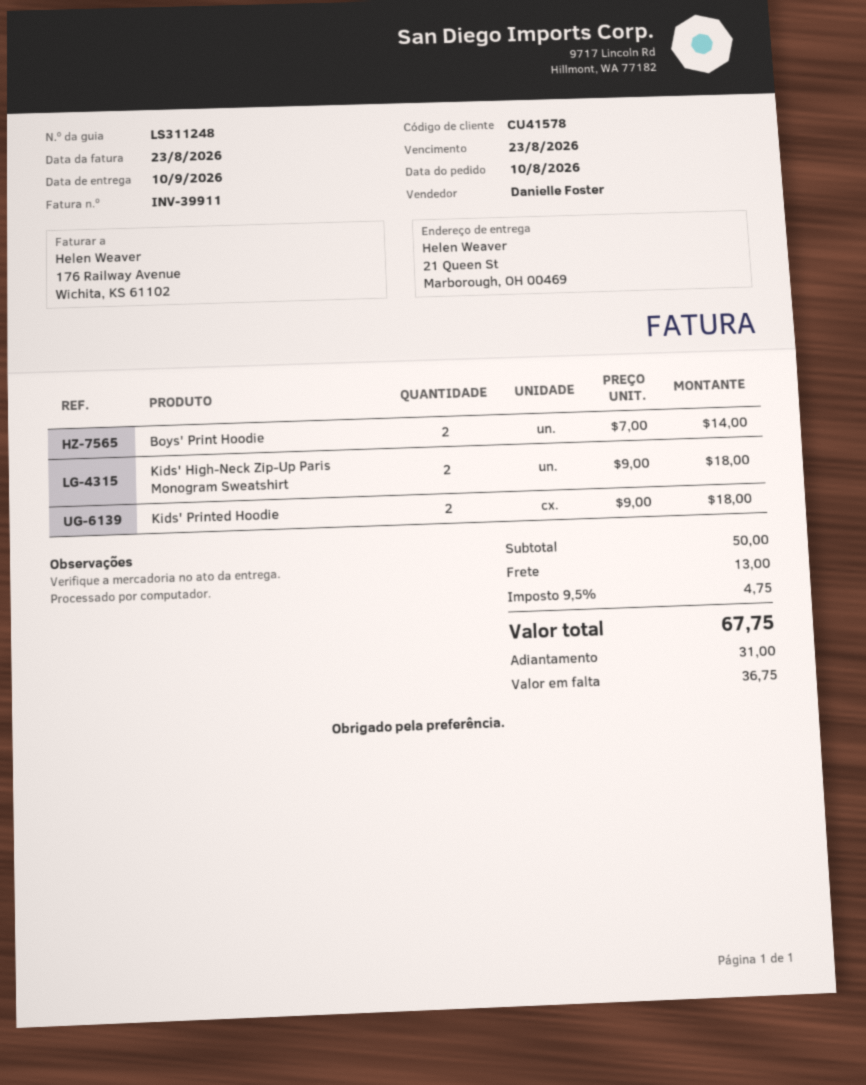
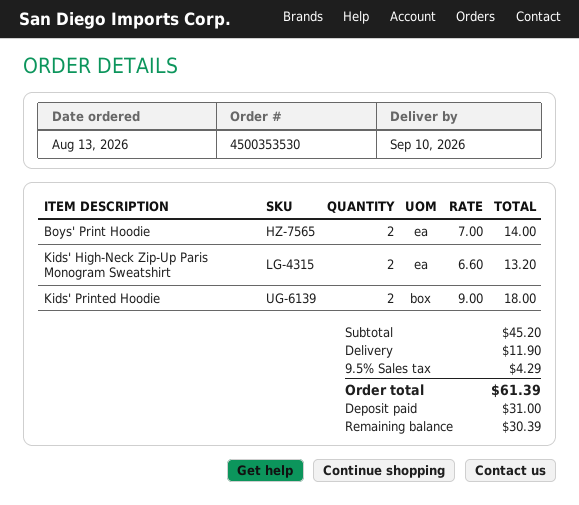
order date: 2026-08-10 -> 2026-08-13
Kids' High-Neck Zip-Up Paris Monogram Sweatshirt: 2 x 9.00 = 18.00 -> 2 x 6.60 = 13.20
subtotal: 50.00 -> 45.20
shipping: 13.00 -> 11.90
tax: 9.5% = 4.75 -> 9.5% = 4.29
total: 67.75 -> 61.39
balance: 36.75 -> 30.39

